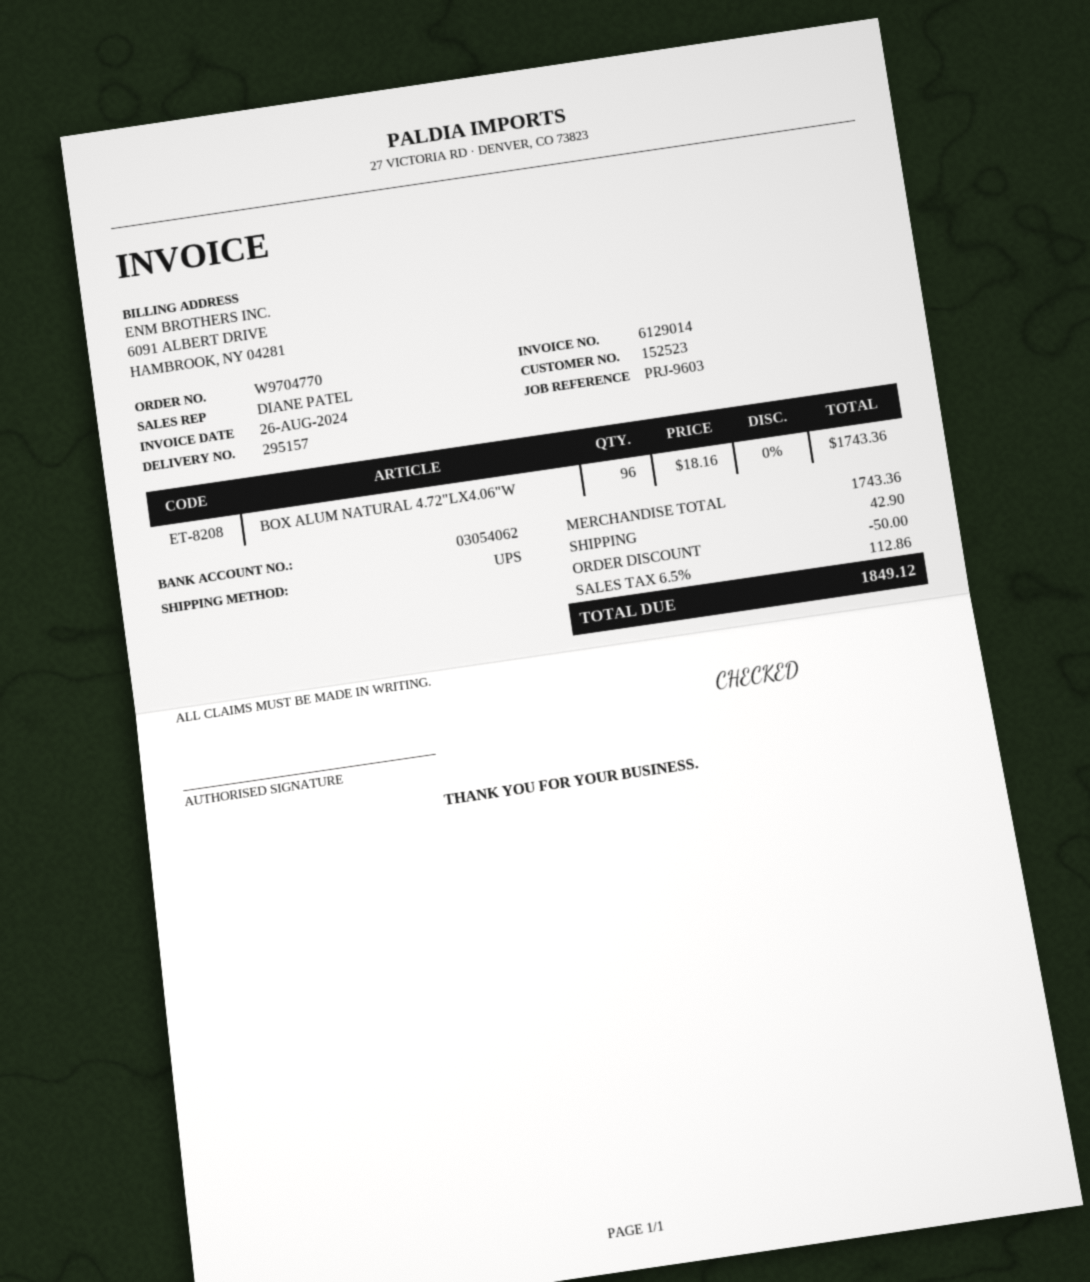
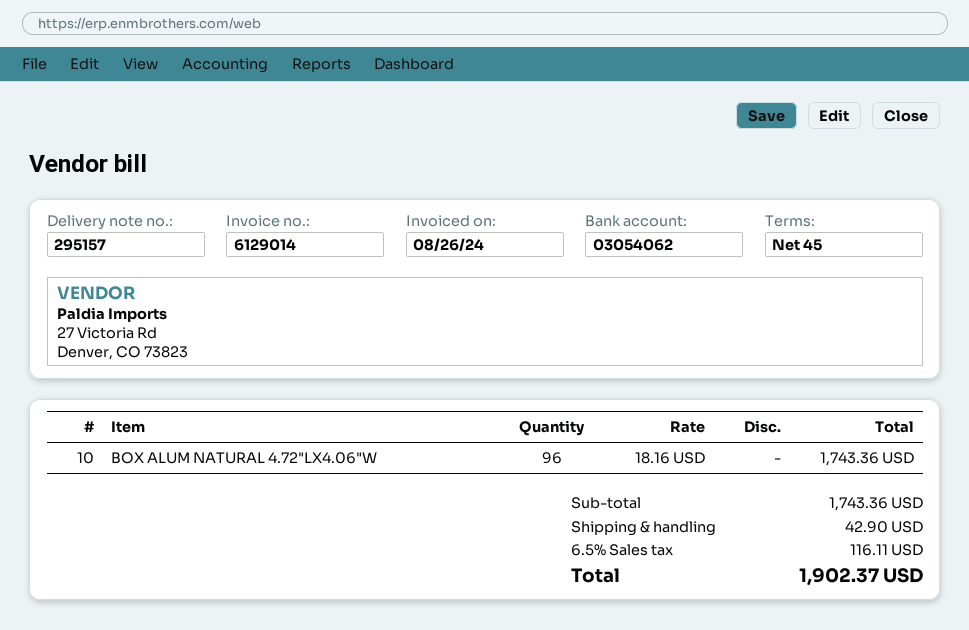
discount: 50.00 -> none
tax: 6.5% = 112.86 -> 6.5% = 116.11
total: 1849.12 -> 1902.37

